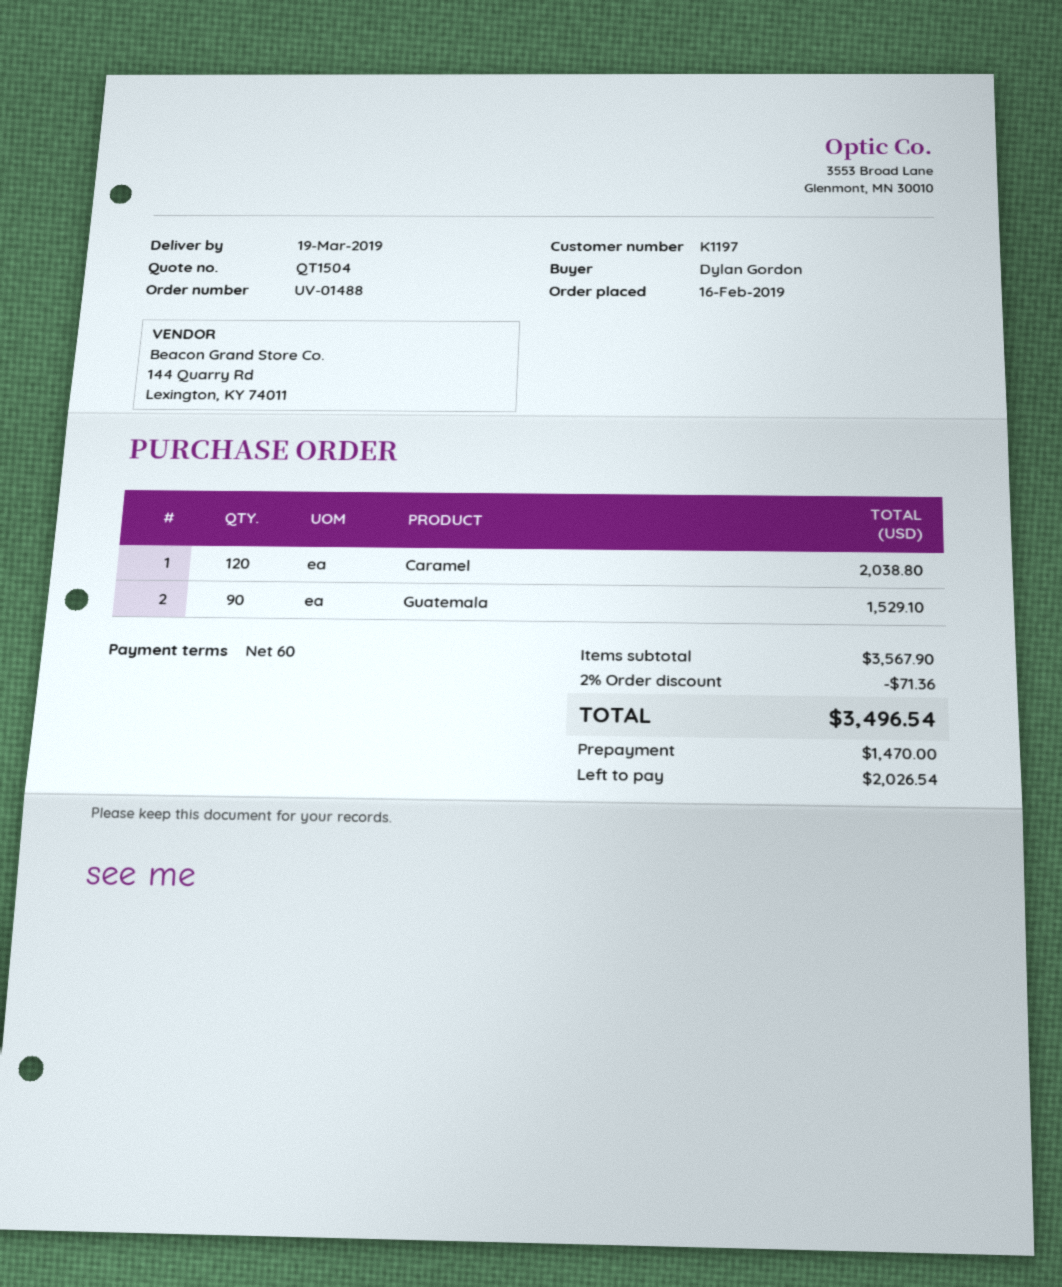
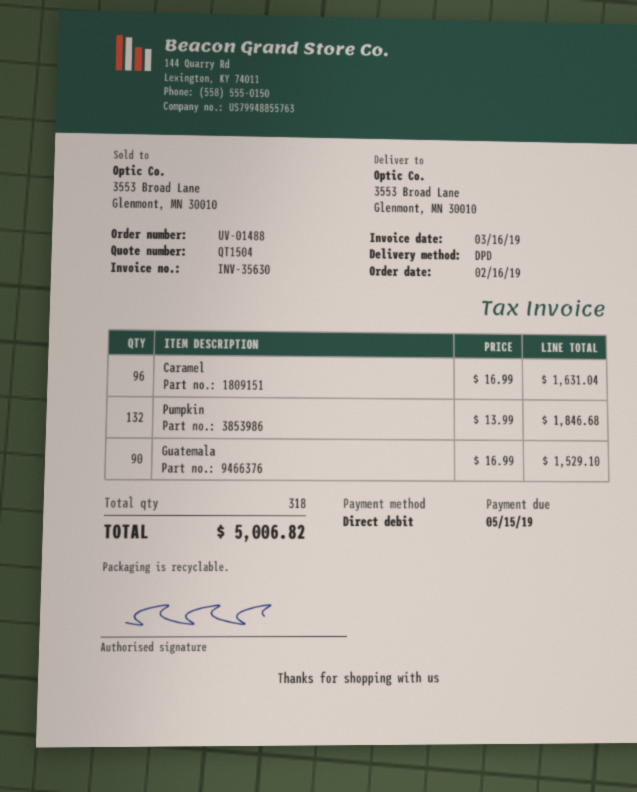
Caramel: 120 for 2038.80 -> 96 for 1631.04
Pumpkin: none -> 132 for 1846.68
discount: 2% = 71.36 -> none
total: 3496.54 -> 5006.82

